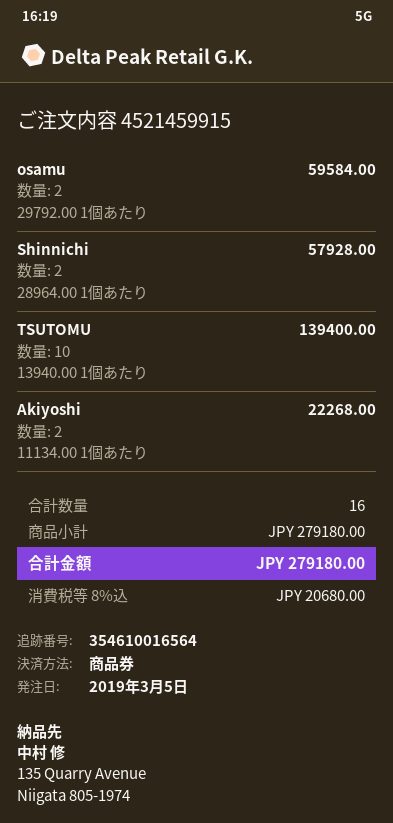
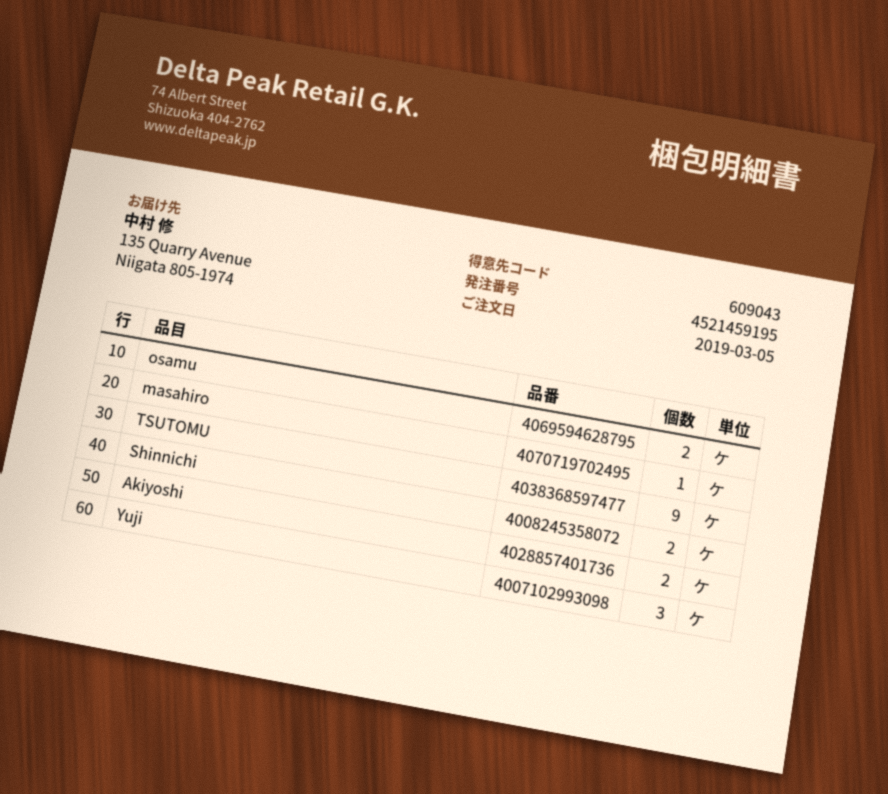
order number: 4521459915 -> 4521459195
TSUTOMU: 10 -> 9
masahiro: none -> 1
Yuji: none -> 3

